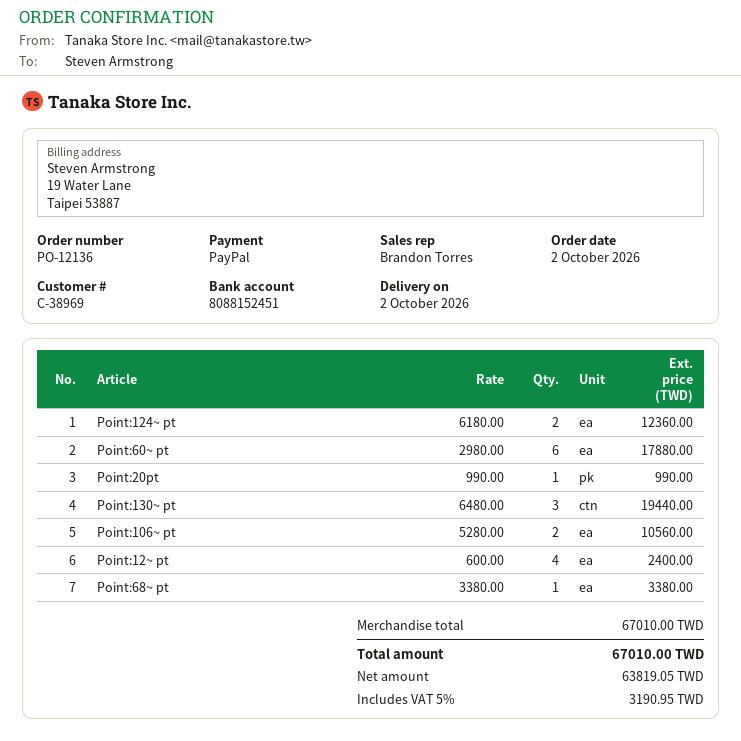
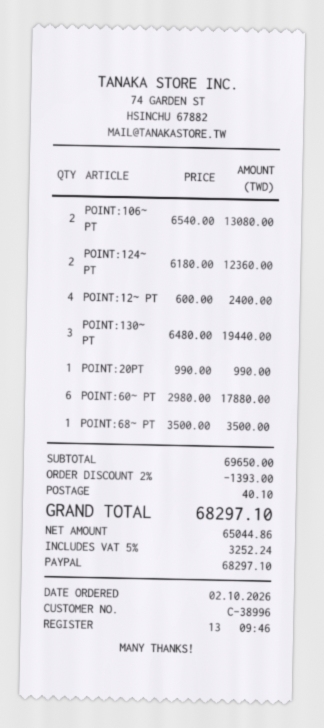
customer number: C-38969 -> C-38996
Point:106~ pt: 2 x 5280.00 = 10560.00 -> 2 x 6540.00 = 13080.00
Point:68~ pt: 1 x 3380.00 = 3380.00 -> 1 x 3500.00 = 3500.00
subtotal: 67010.00 -> 69650.00
discount: none -> 2% = 1393.00
shipping: none -> 40.10
net: 63819.05 -> 65044.86
tax: 5% = 3190.95 -> 5% = 3252.24
total: 67010.00 -> 68297.10

